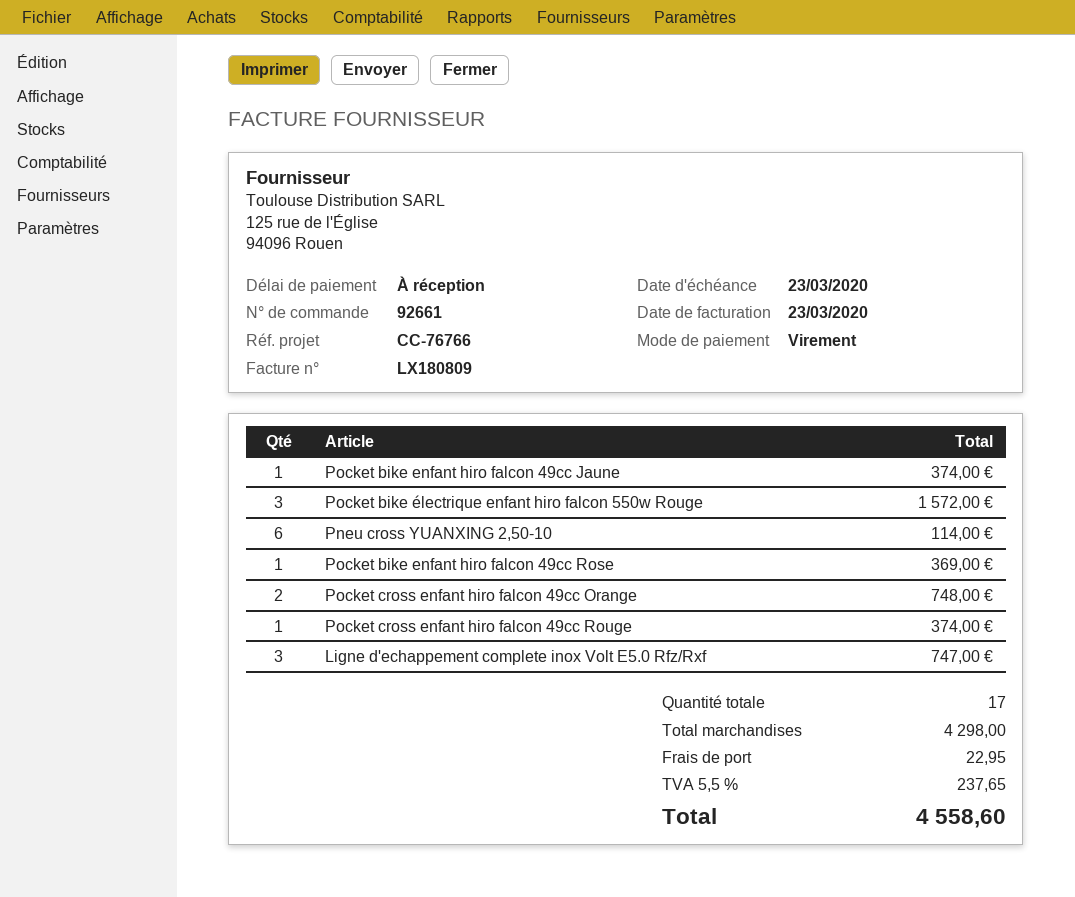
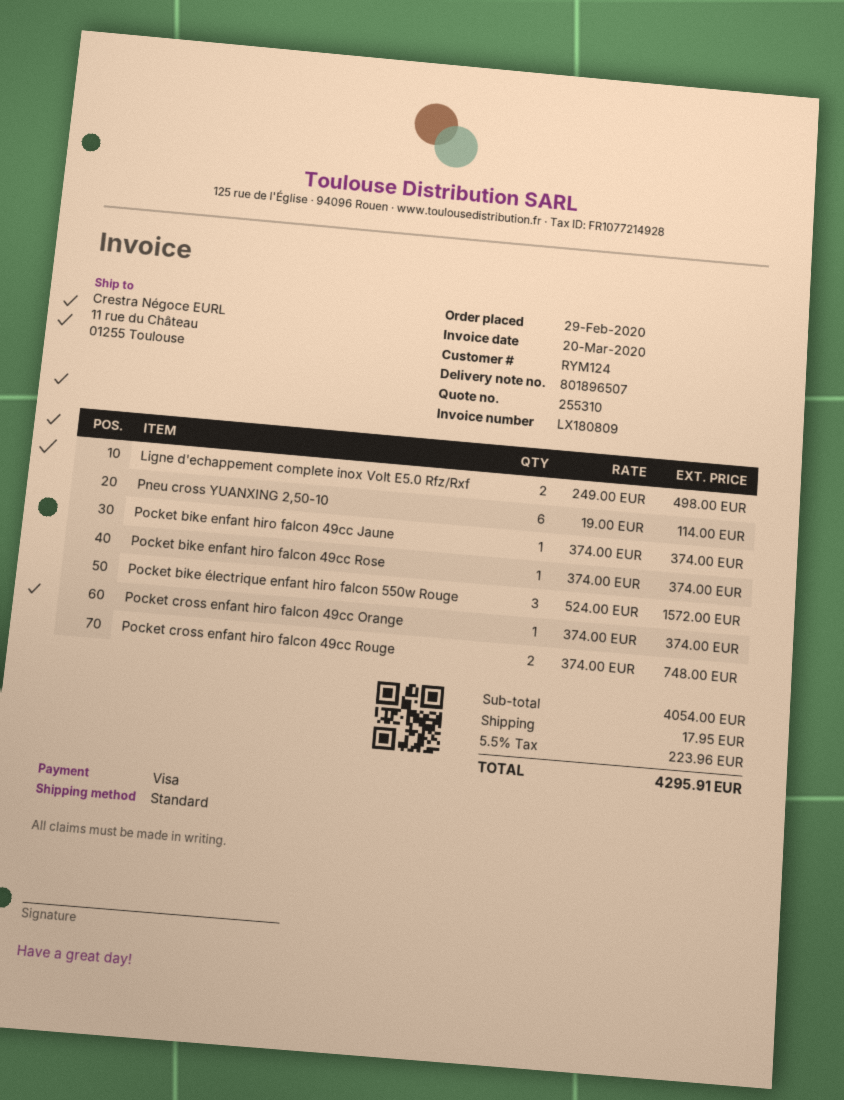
invoice date: 2020-03-23 -> 2020-03-20
payment method: bank transfer -> Visa
Pocket bike enfant hiro falcon 49cc Rose: 1 for 369.00 -> 1 for 374.00
Pocket cross enfant hiro falcon 49cc Orange: 2 for 748.00 -> 1 for 374.00
Pocket cross enfant hiro falcon 49cc Rouge: 1 for 374.00 -> 2 for 748.00
Ligne d'echappement complete inox Volt E5.0 Rfz/Rxf: 3 for 747.00 -> 2 for 498.00
subtotal: 4298.00 -> 4054.00
shipping: 22.95 -> 17.95
tax: 5.5% = 237.65 -> 5.5% = 223.96
total: 4558.60 -> 4295.91

